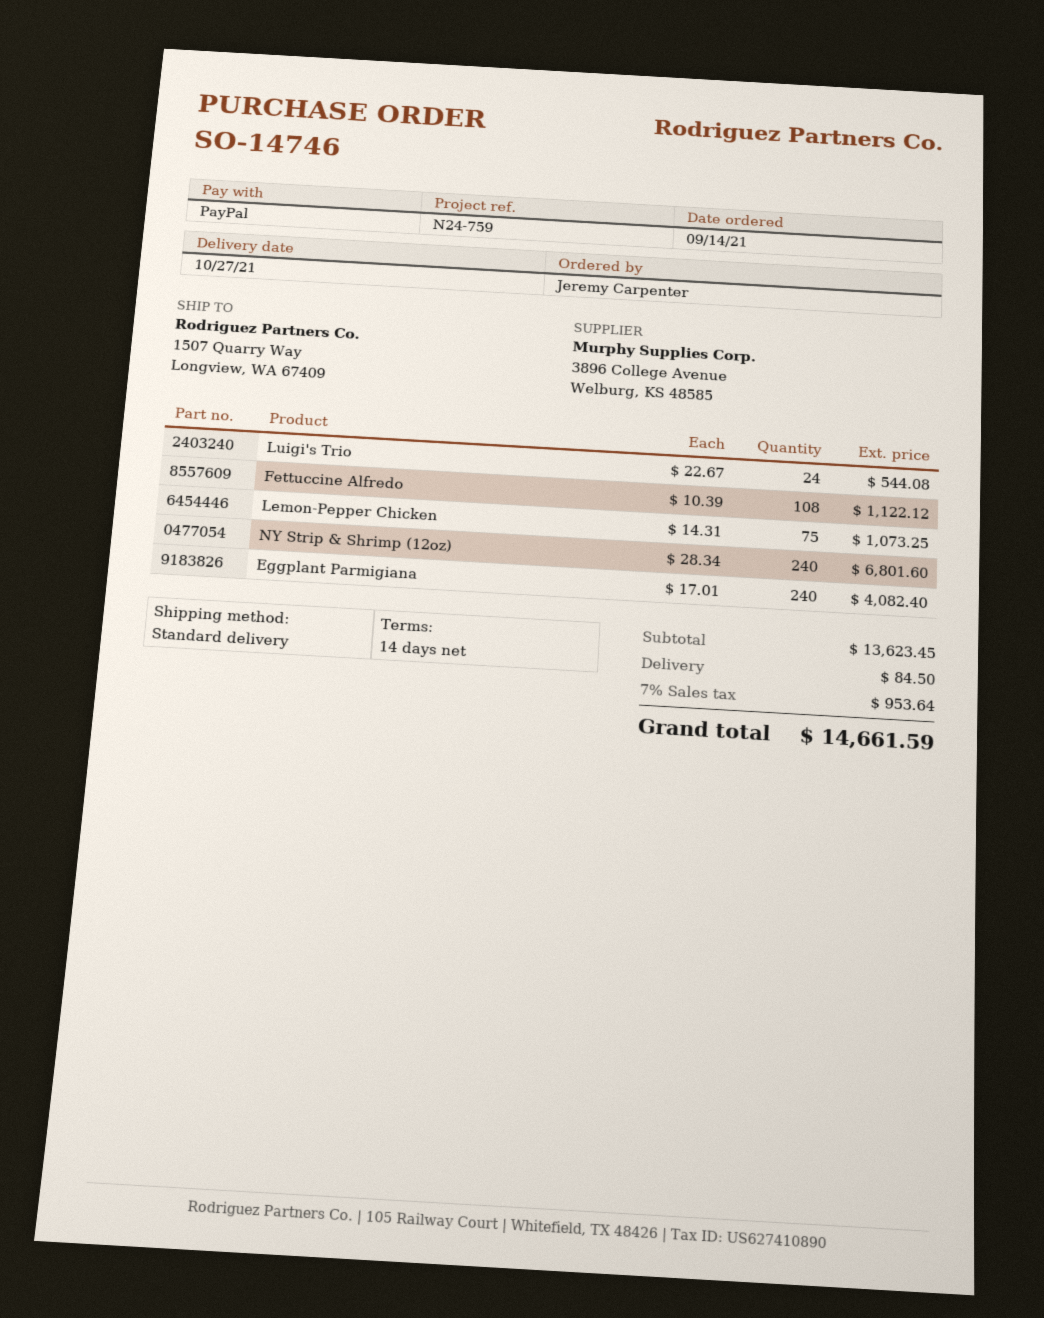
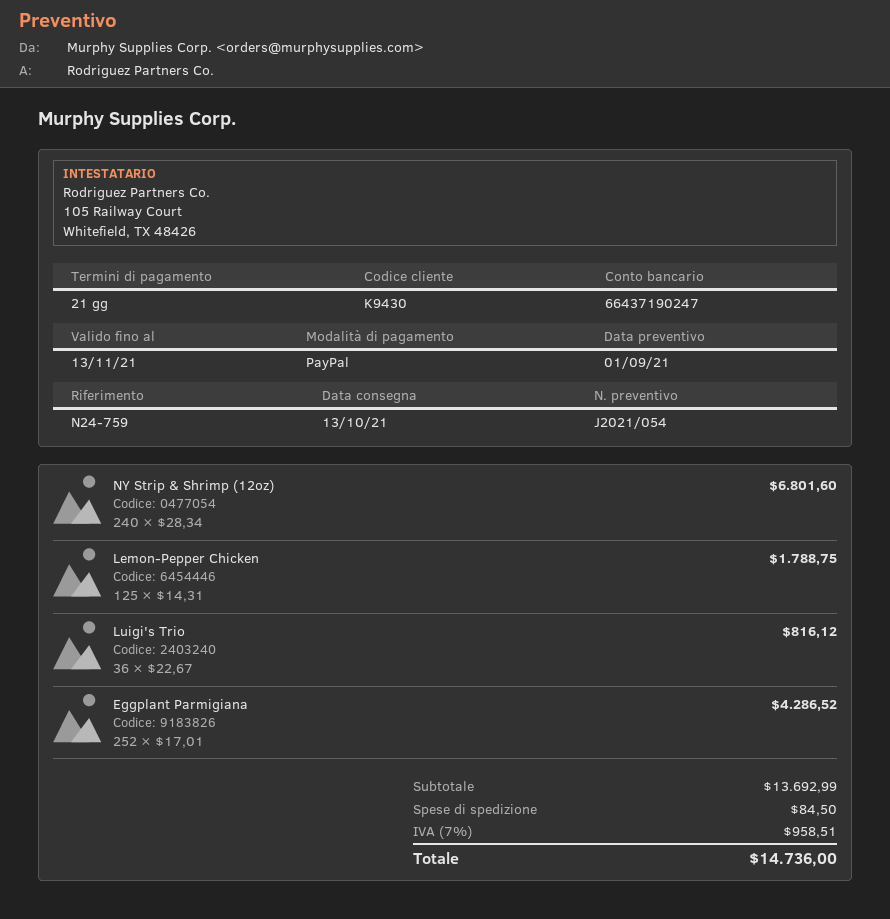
delivery date: 2021-10-27 -> 2021-10-13
payment terms: 14 days -> 21 days
Luigi's Trio: 24 x 22.67 = 544.08 -> 36 x 22.67 = 816.12
Fettuccine Alfredo: 108 x 10.39 = 1122.12 -> none
Lemon-Pepper Chicken: 75 x 14.31 = 1073.25 -> 125 x 14.31 = 1788.75
Eggplant Parmigiana: 240 x 17.01 = 4082.40 -> 252 x 17.01 = 4286.52
subtotal: 13623.45 -> 13692.99
tax: 7% = 953.64 -> 7% = 958.51
total: 14661.59 -> 14736.00

